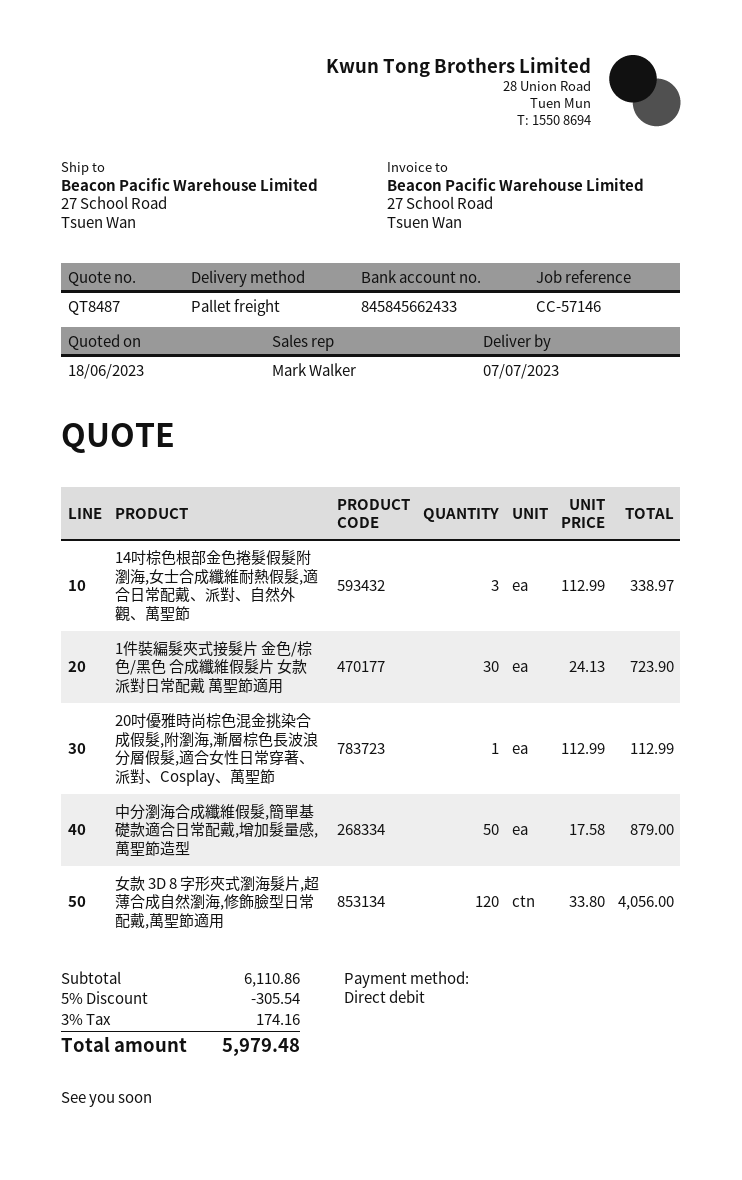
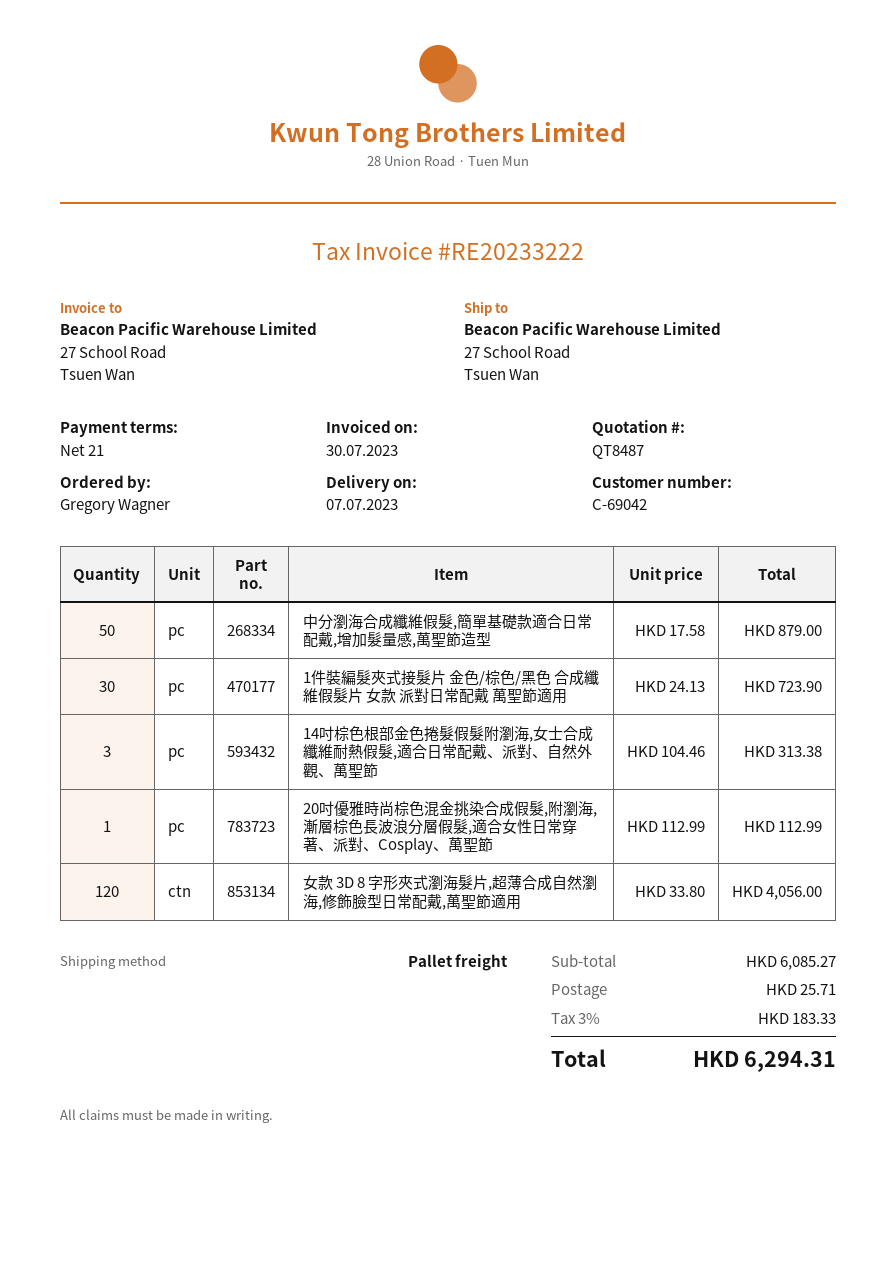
14吋棕色根部金色捲髮假髮附瀏海,女士合成纖維耐熱假髮,適合日常配戴、派對、自然外觀、萬聖節: 3 x 112.99 = 338.97 -> 3 x 104.46 = 313.38
subtotal: 6110.86 -> 6085.27
discount: 5% = 305.54 -> none
shipping: none -> 25.71
tax: 3% = 174.16 -> 3% = 183.33
total: 5979.48 -> 6294.31

